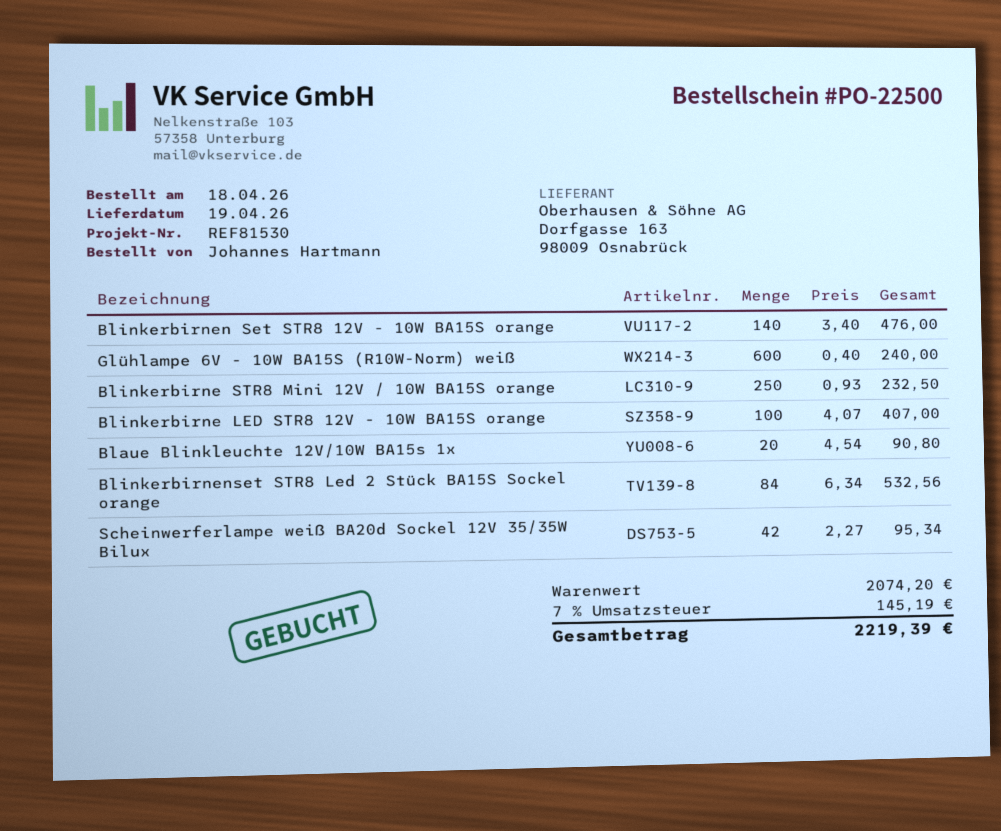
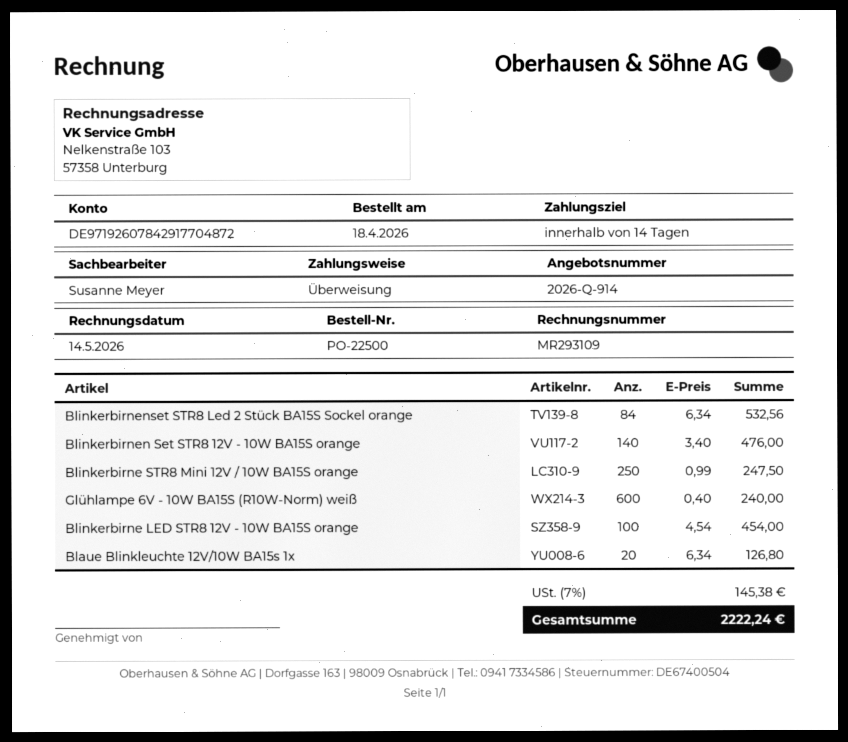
Blinkerbirne STR8 Mini 12V / 10W BA15S orange: 250 x 0.93 = 232.50 -> 250 x 0.99 = 247.50
Blinkerbirne LED STR8 12V - 10W BA15S orange: 100 x 4.07 = 407.00 -> 100 x 4.54 = 454.00
Blaue Blinkleuchte 12V/10W BA15s 1x: 20 x 4.54 = 90.80 -> 20 x 6.34 = 126.80
Scheinwerferlampe weiß BA20d Sockel 12V 35/35W Bilux: 42 x 2.27 = 95.34 -> none
tax: 7% = 145.19 -> 7% = 145.38
total: 2219.39 -> 2222.24

